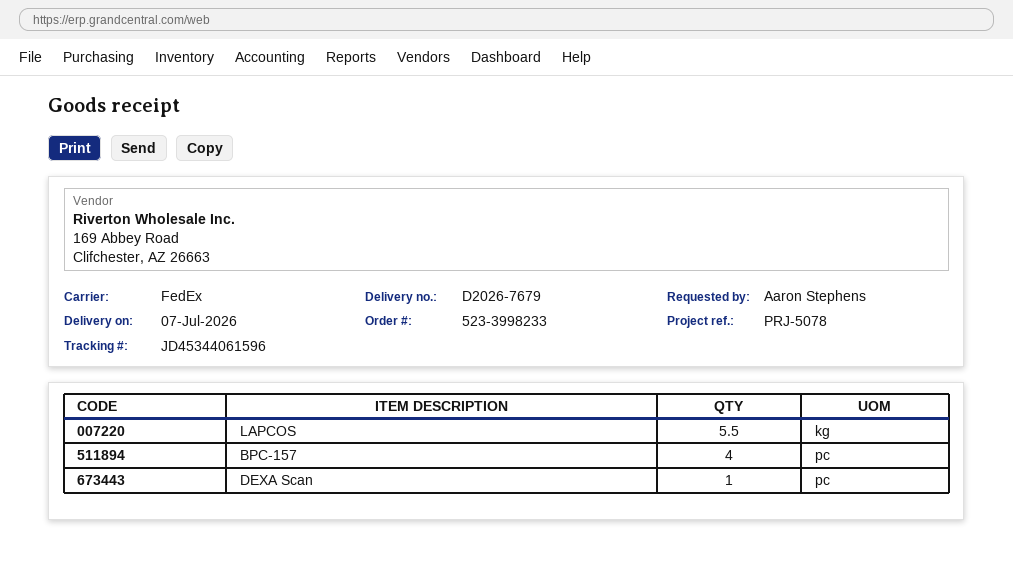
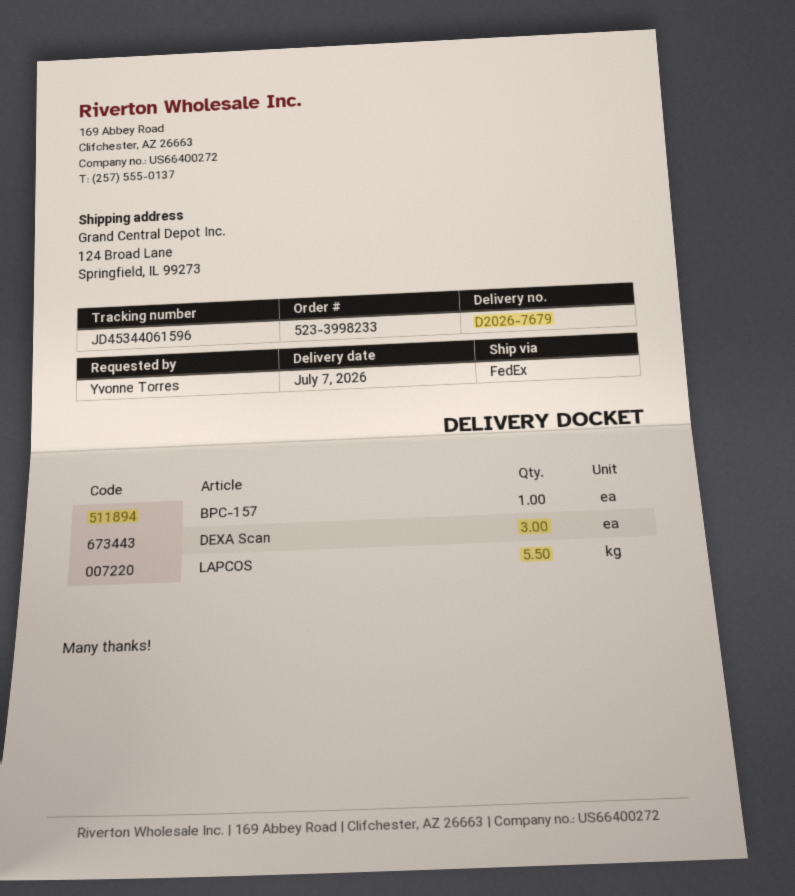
ordered by: Aaron Stephens -> Yvonne Torres
BPC-157: 4 -> 1
DEXA Scan: 1 -> 3

